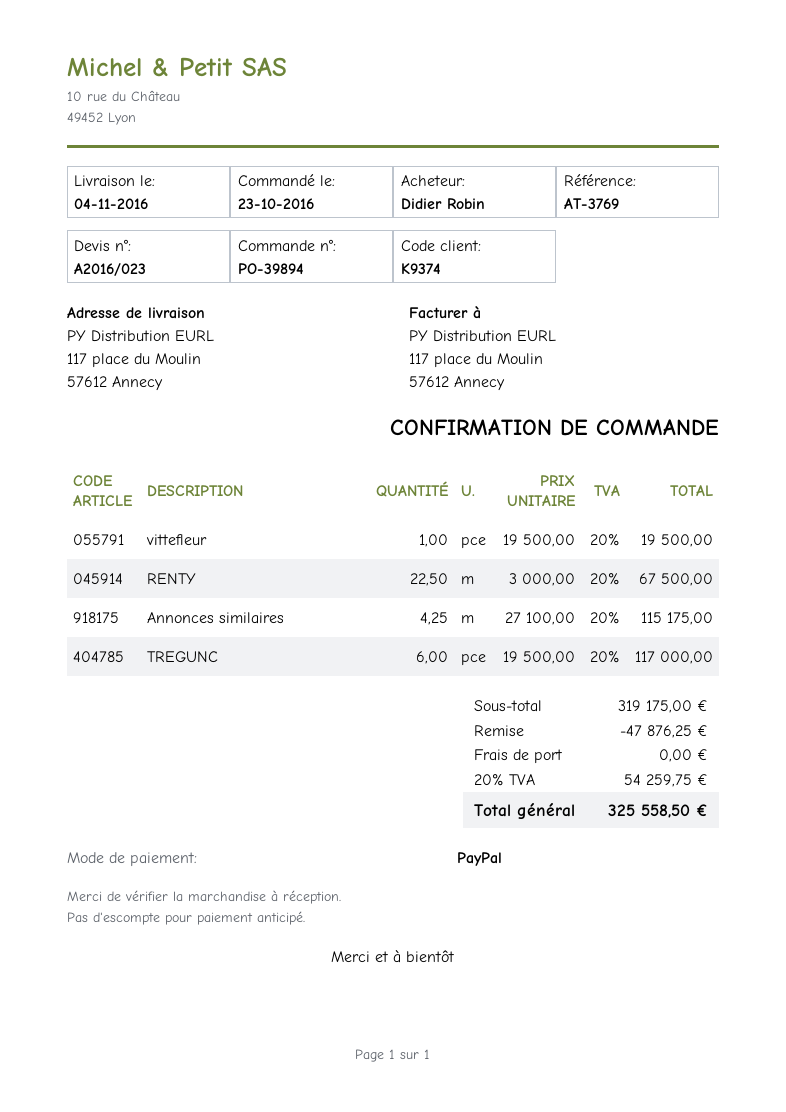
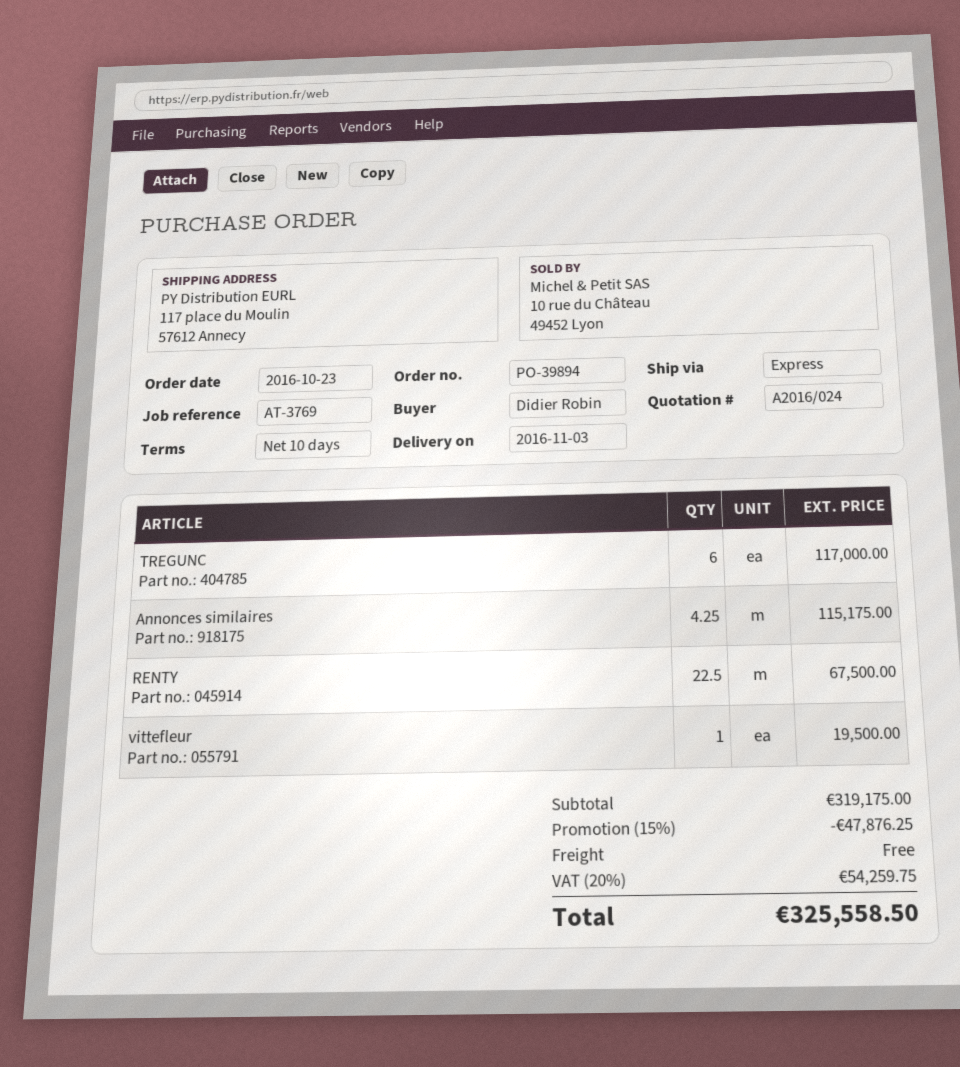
quote number: A2016/023 -> A2016/024
delivery date: 2016-11-04 -> 2016-11-03

